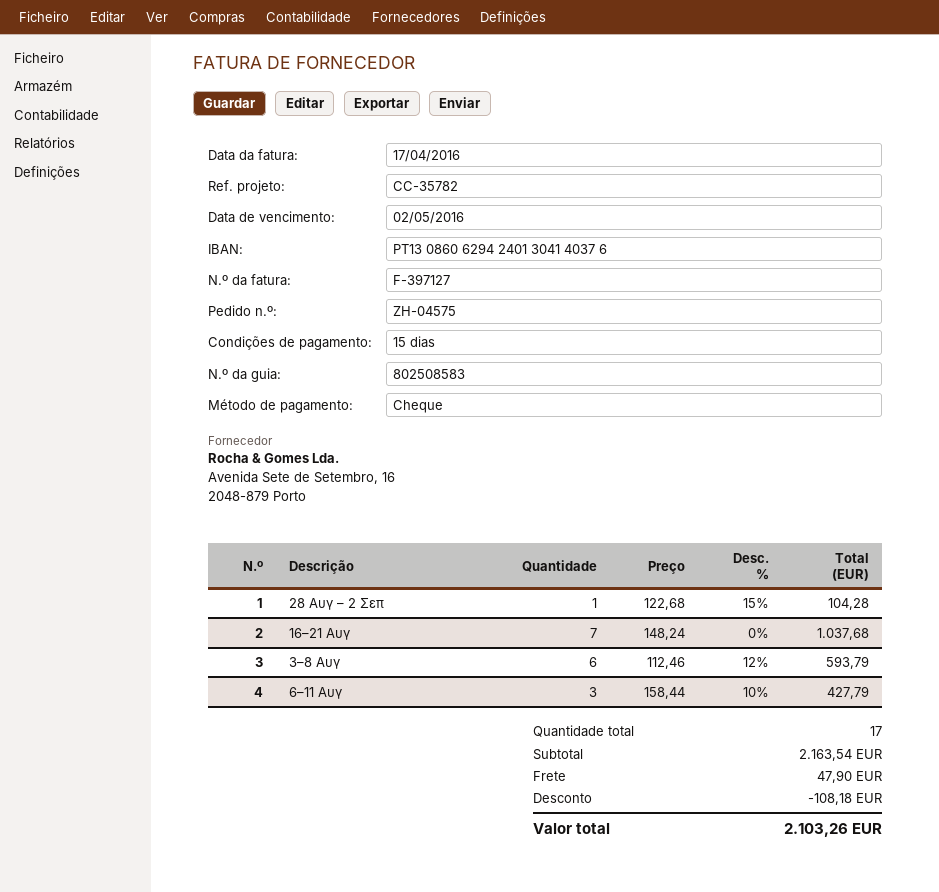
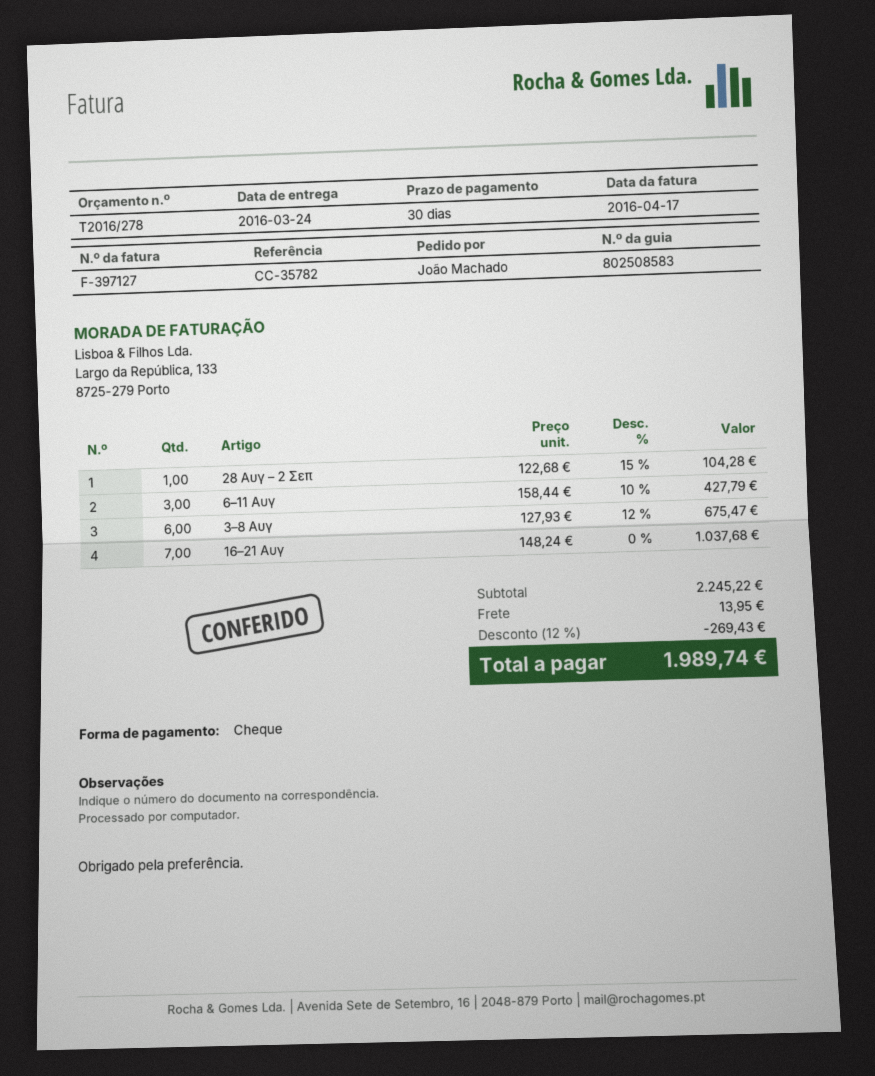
payment terms: 15 days -> 30 days
3–8 Αυγ: 6 x 112.46 - 12% = 593.79 -> 6 x 127.93 - 12% = 675.47
subtotal: 2163.54 -> 2245.22
discount: 108.18 -> 269.43
shipping: 47.90 -> 13.95
total: 2103.26 -> 1989.74

